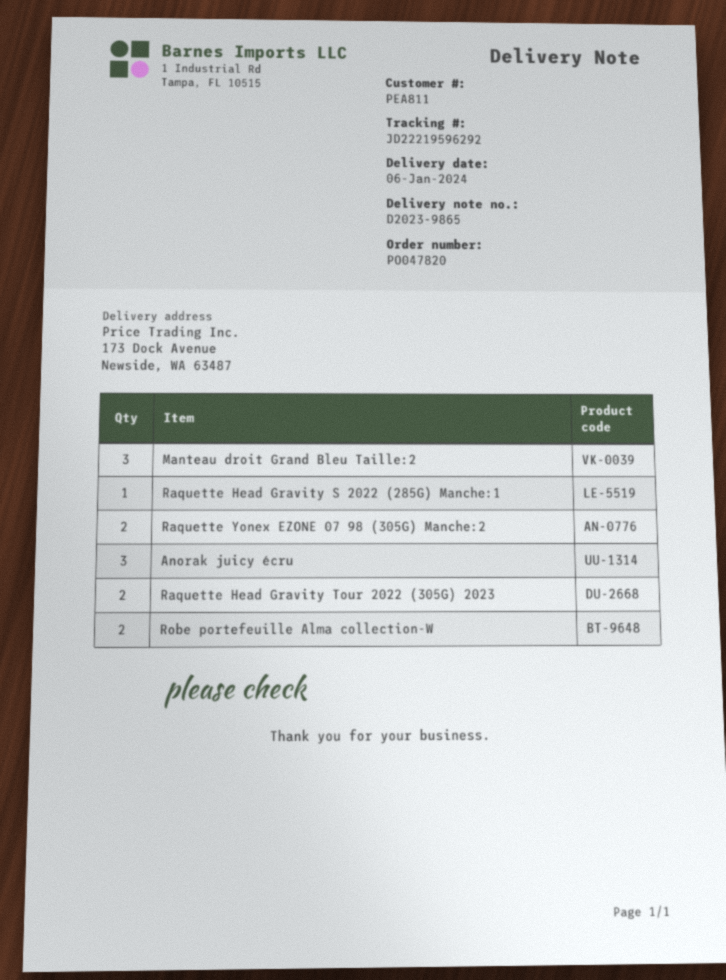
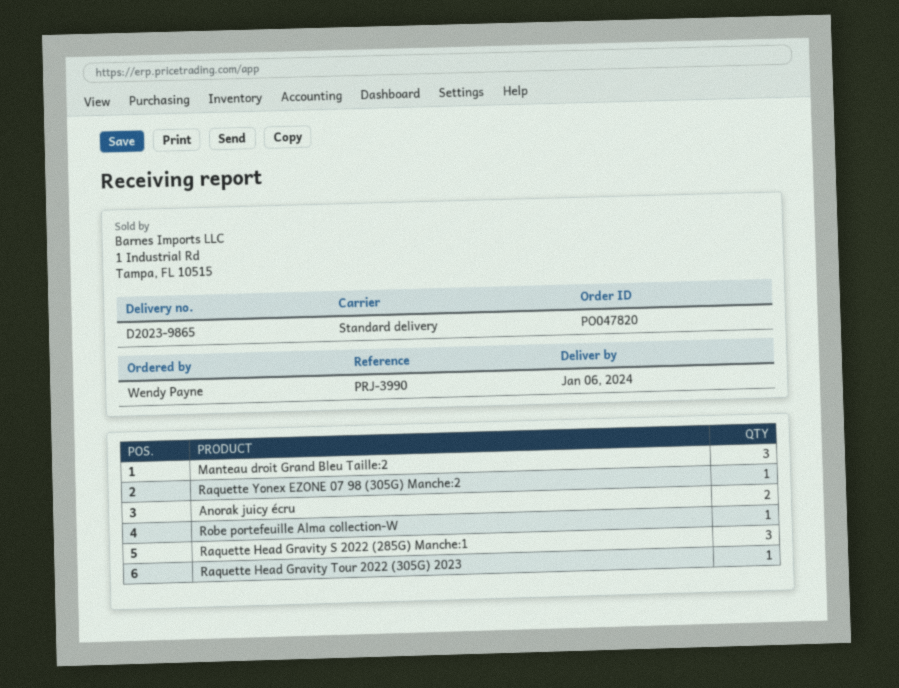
Raquette Head Gravity S 2022 (285G) Manche:1: 1 -> 3
Raquette Yonex EZONE 07 98 (305G) Manche:2: 2 -> 1
Anorak juicy écru: 3 -> 2
Raquette Head Gravity Tour 2022 (305G) 2023: 2 -> 1
Robe portefeuille Alma collection-W: 2 -> 1

